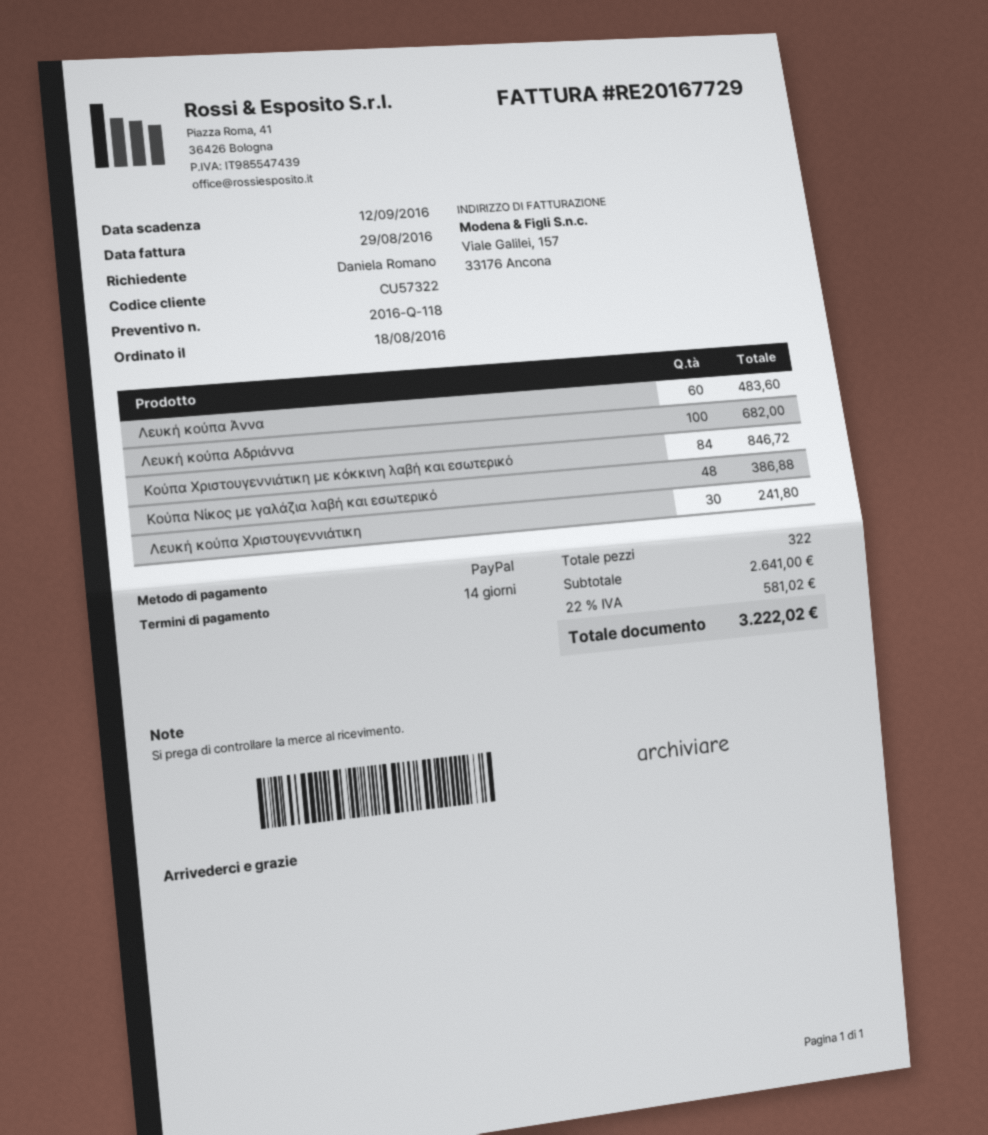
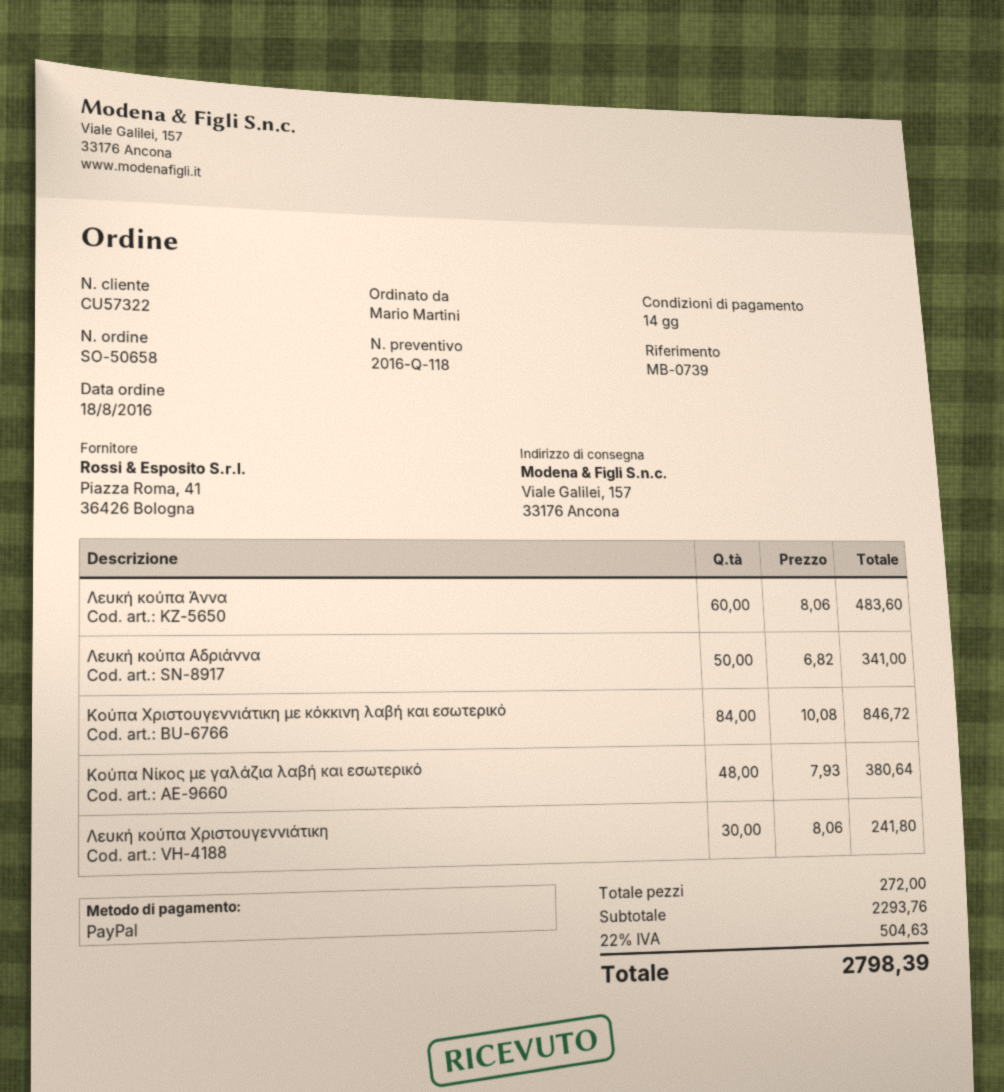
ordered by: Daniela Romano -> Mario Martini
Λευκή κούπα Αδριάννα: 100 for 682.00 -> 50 for 341.00
Κούπα Νίκος με γαλάζια λαβή και εσωτερικό: 48 for 386.88 -> 48 for 380.64
total quantity: 322 -> 272
subtotal: 2641.00 -> 2293.76
tax: 22% = 581.02 -> 22% = 504.63
total: 3222.02 -> 2798.39

